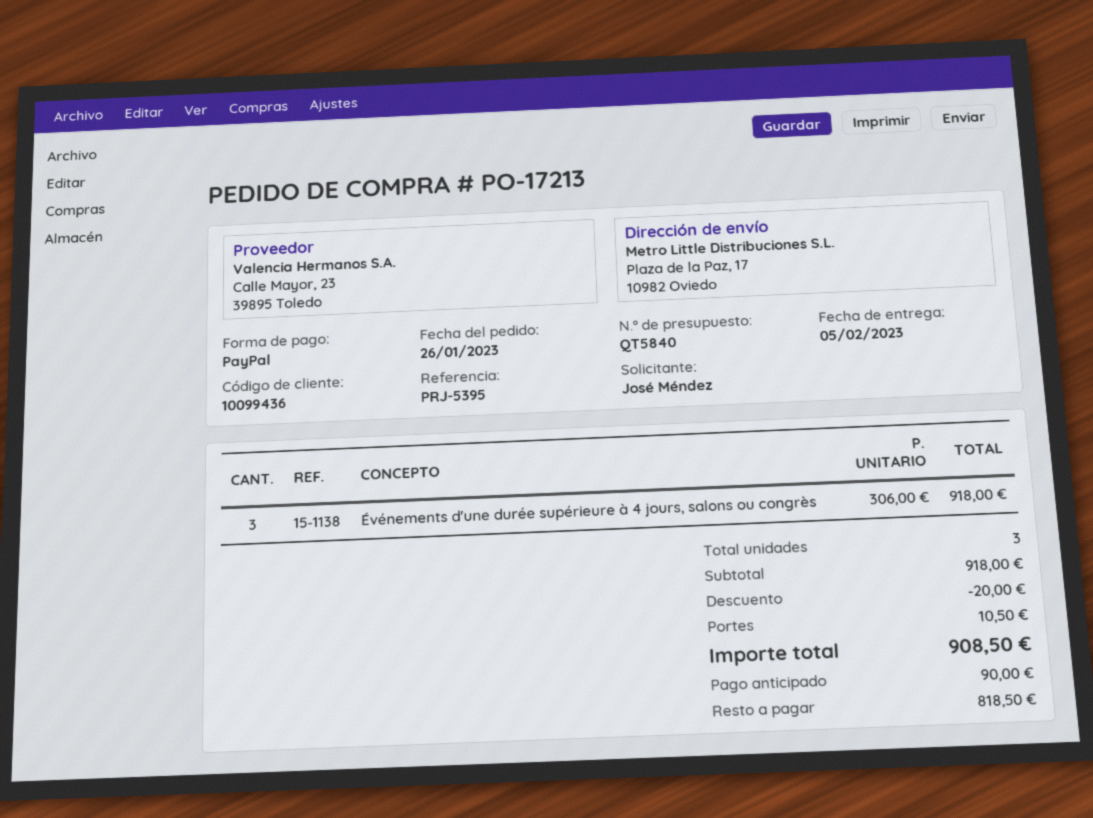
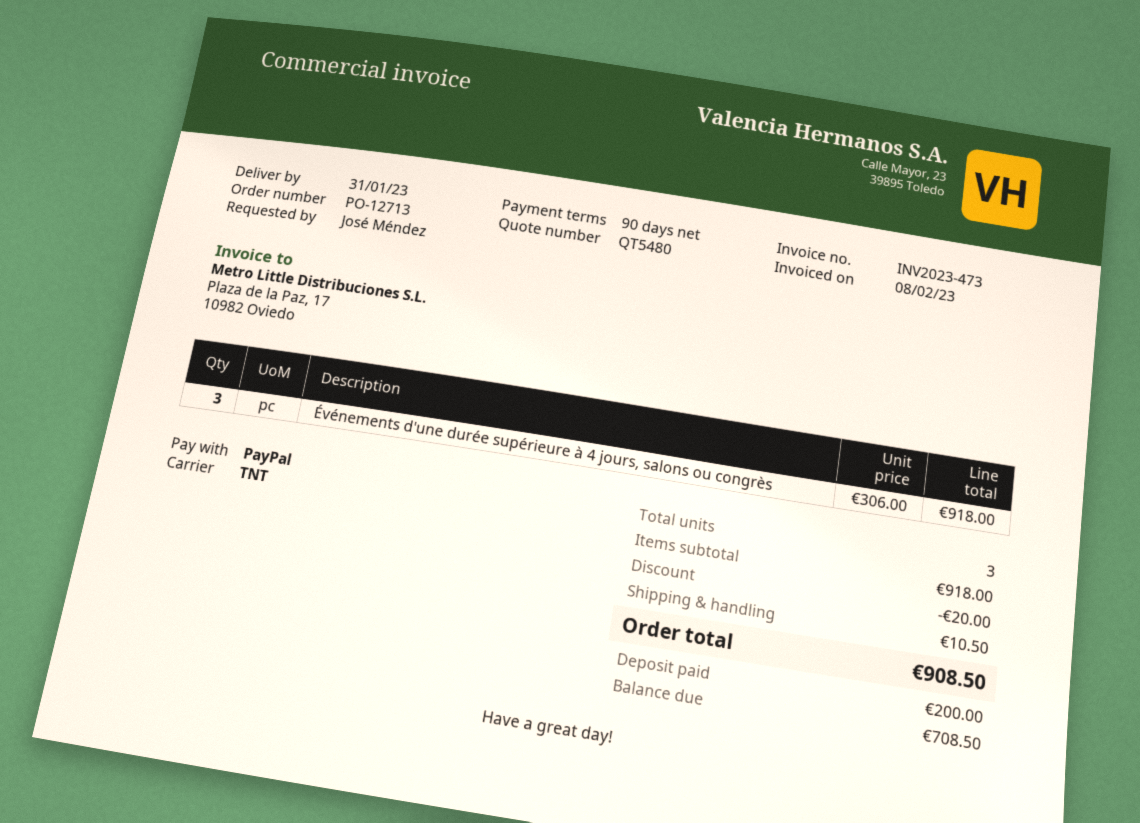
quote number: QT5840 -> QT5480
order number: PO-17213 -> PO-12713
delivery date: 2023-02-05 -> 2023-01-31
deposit: 90.00 -> 200.00
balance: 818.50 -> 708.50

